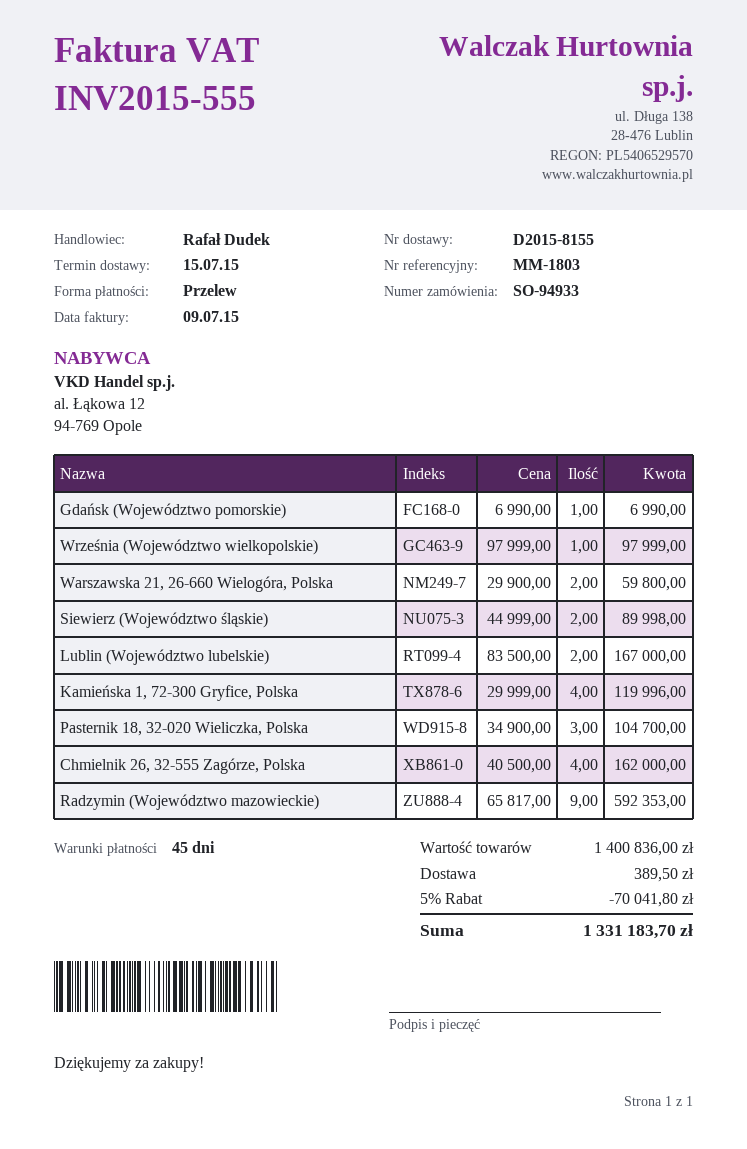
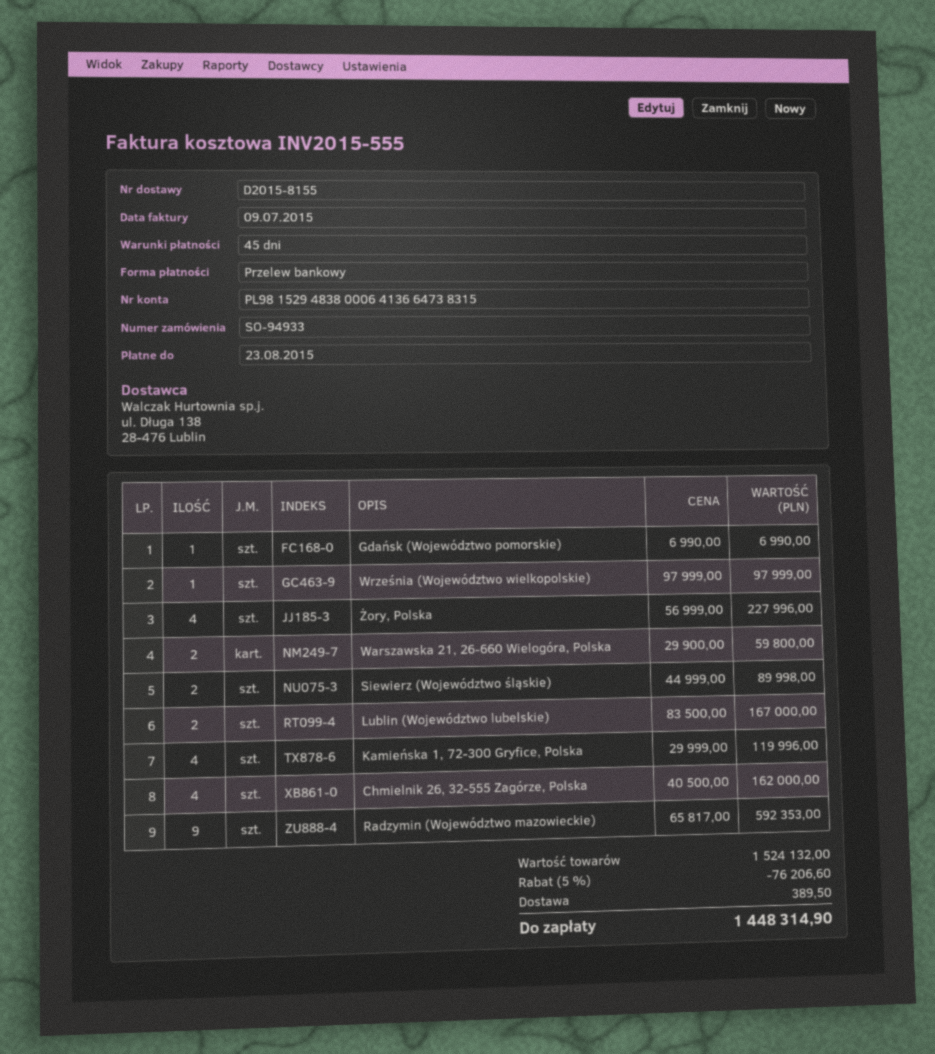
Pasternik 18, 32-020 Wieliczka, Polska: 3 x 34900.00 = 104700.00 -> none
Żory, Polska: none -> 4 x 56999.00 = 227996.00
subtotal: 1400836.00 -> 1524132.00
discount: 5% = 70041.80 -> 5% = 76206.60
total: 1331183.70 -> 1448314.90

